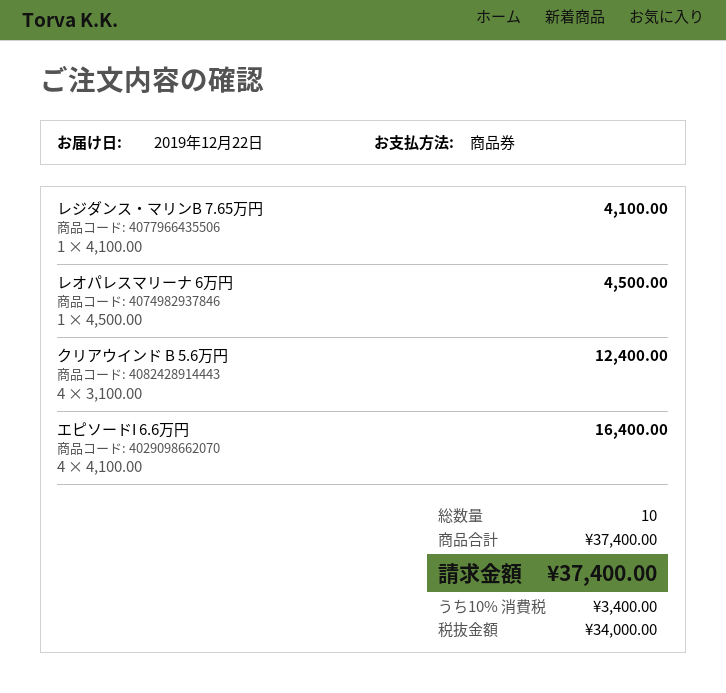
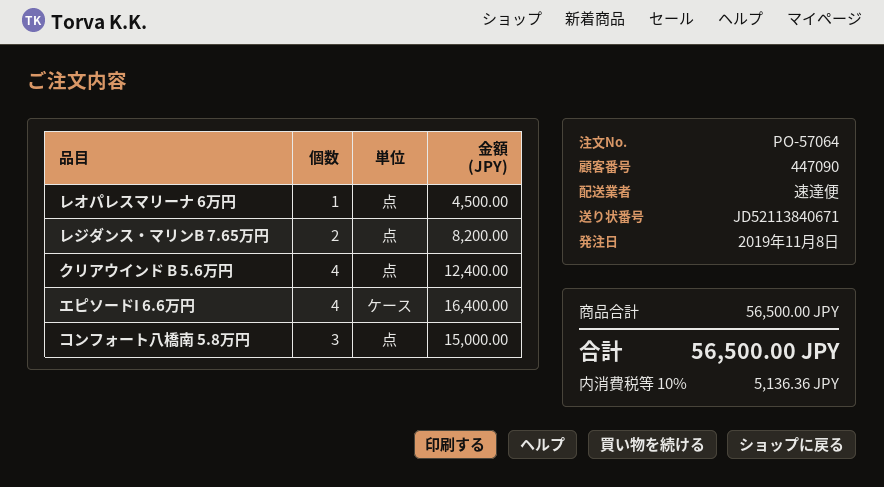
レジダンス・マリンB 7.65万円: 1 for 4100.00 -> 2 for 8200.00
コンフォート八橋南 5.8万円: none -> 3 for 15000.00
subtotal: 37400.00 -> 56500.00
tax: 10% = 3400.00 -> 10% = 5136.36
total: 37400.00 -> 56500.00

